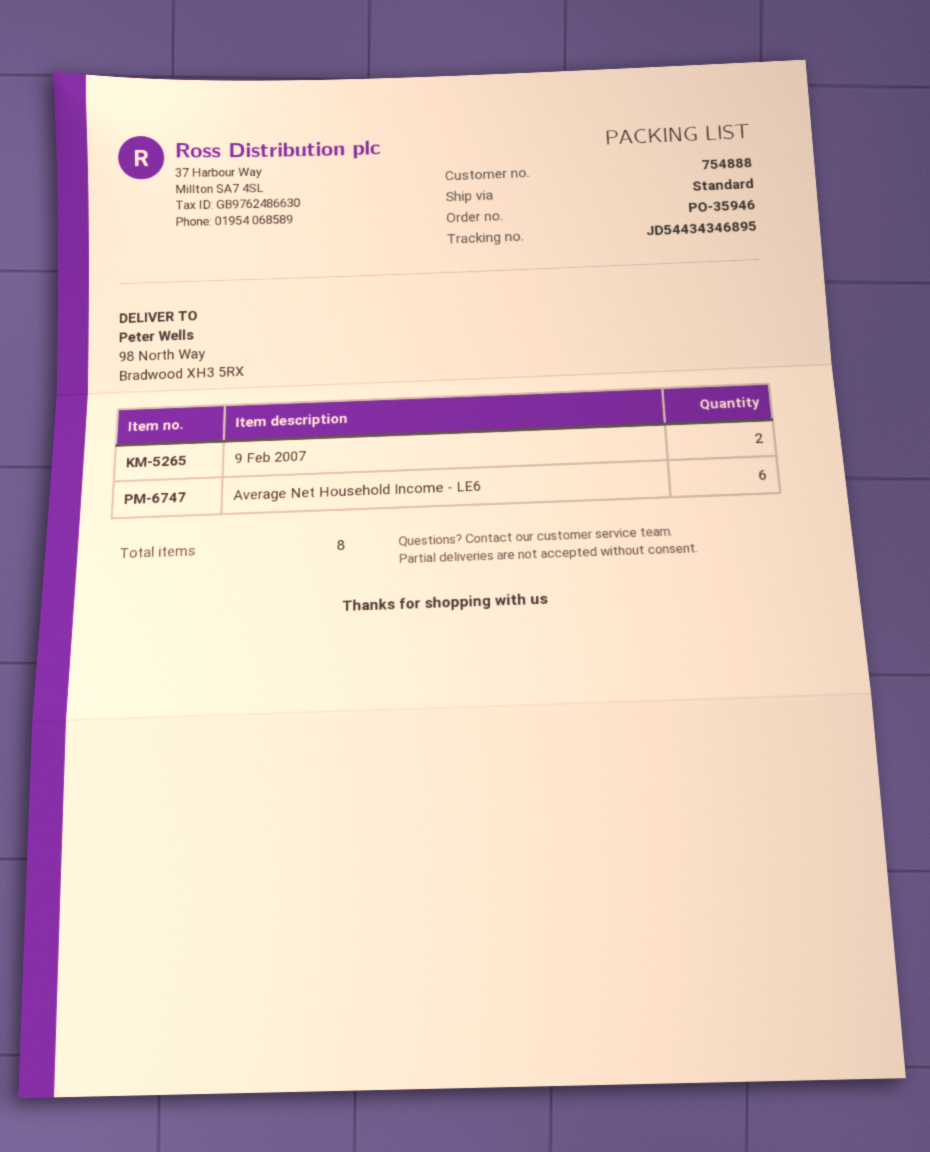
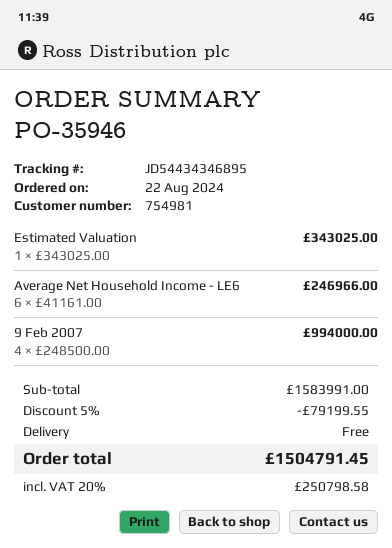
customer number: 754888 -> 754981
9 Feb 2007: 2 -> 4
Estimated Valuation: none -> 1

